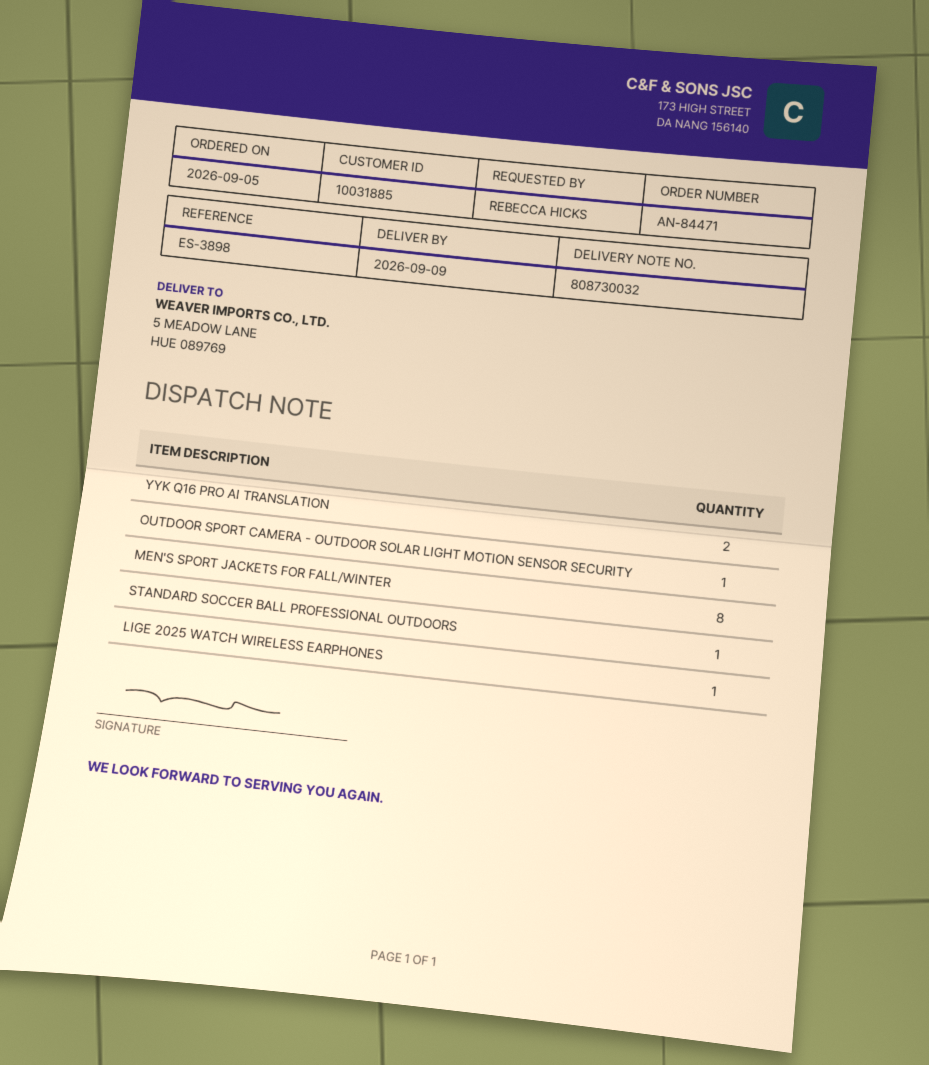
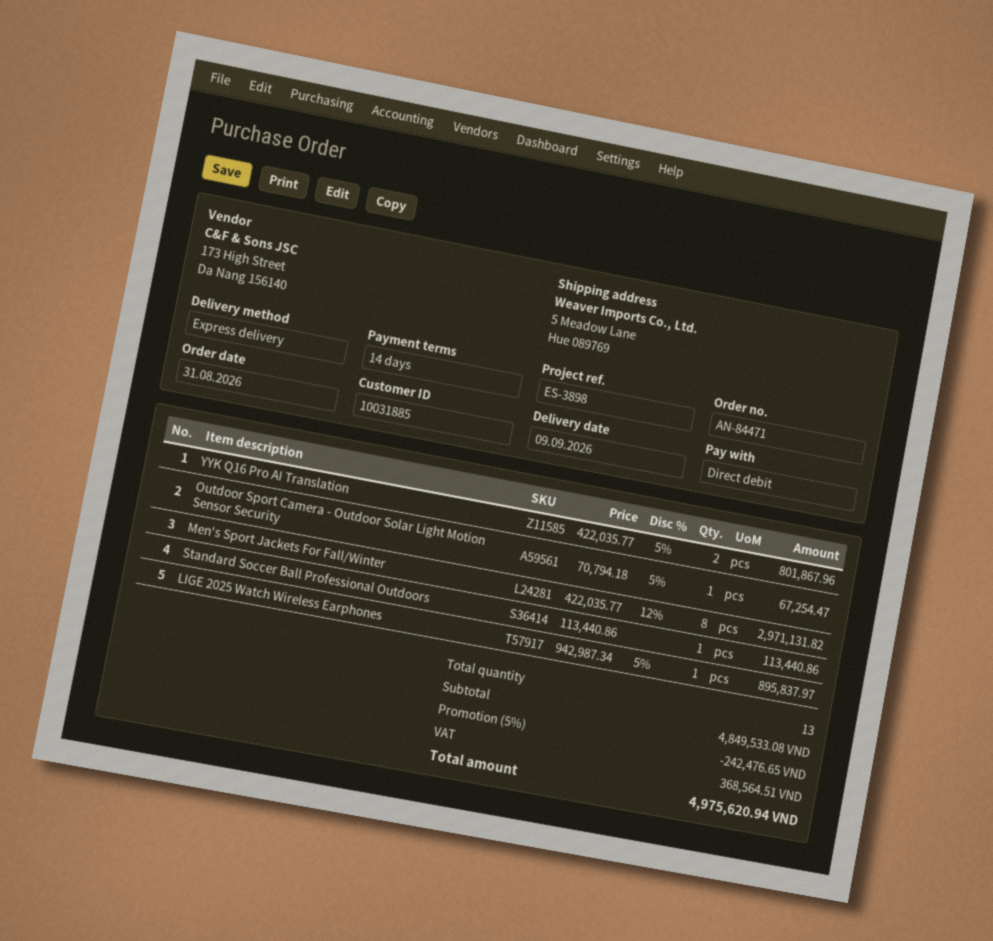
order date: 2026-09-05 -> 2026-08-31

